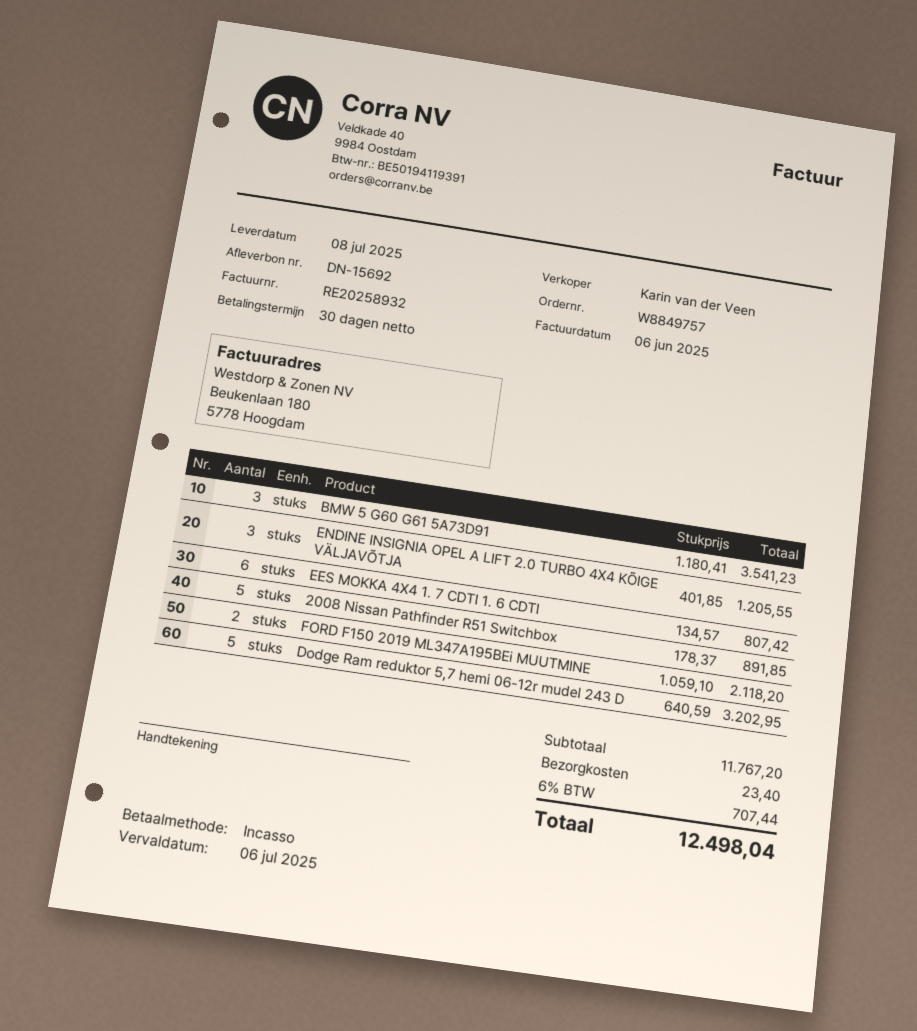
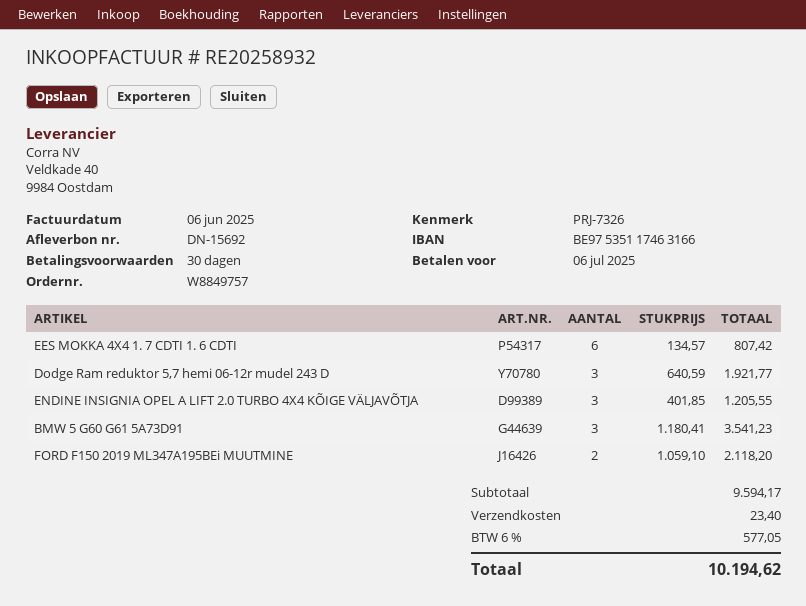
2008 Nissan Pathfinder R51 Switchbox: 5 x 178.37 = 891.85 -> none
Dodge Ram reduktor 5,7 hemi 06-12r mudel 243 D: 5 x 640.59 = 3202.95 -> 3 x 640.59 = 1921.77
subtotal: 11767.20 -> 9594.17
tax: 6% = 707.44 -> 6% = 577.05
total: 12498.04 -> 10194.62

